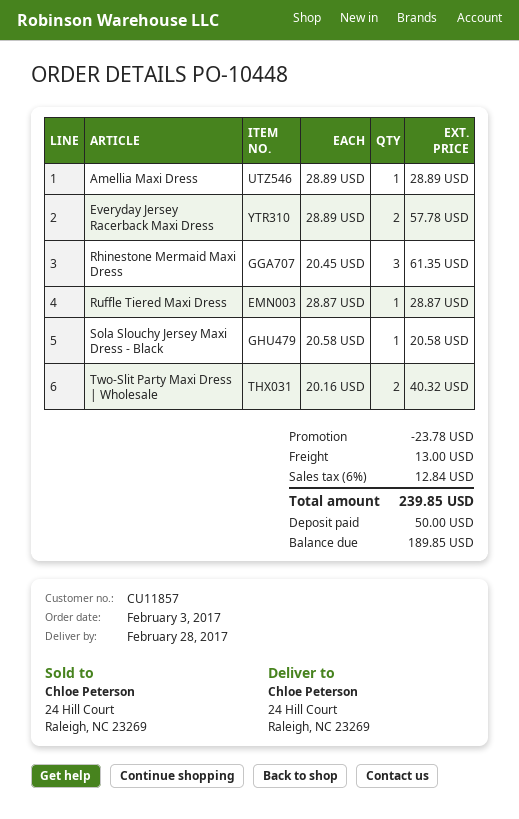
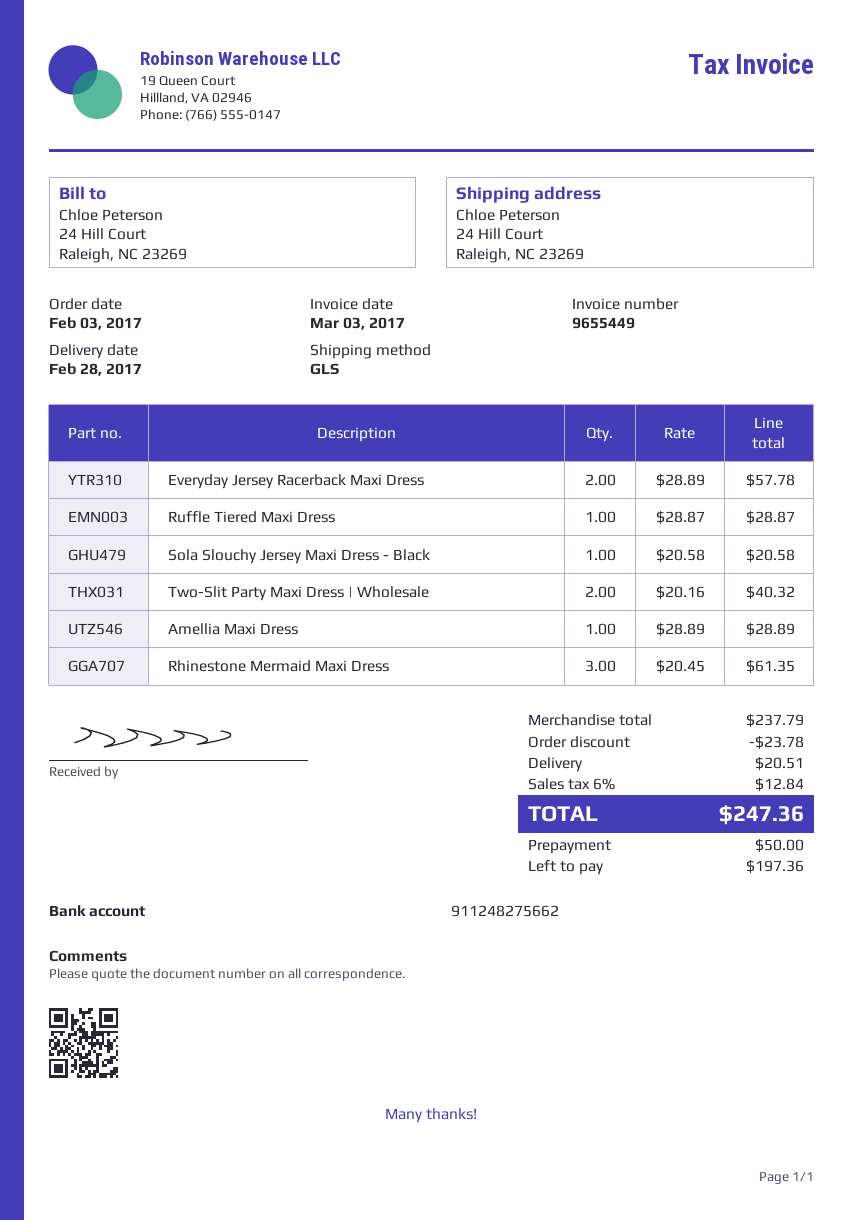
shipping: 13.00 -> 20.51
total: 239.85 -> 247.36
balance: 189.85 -> 197.36

